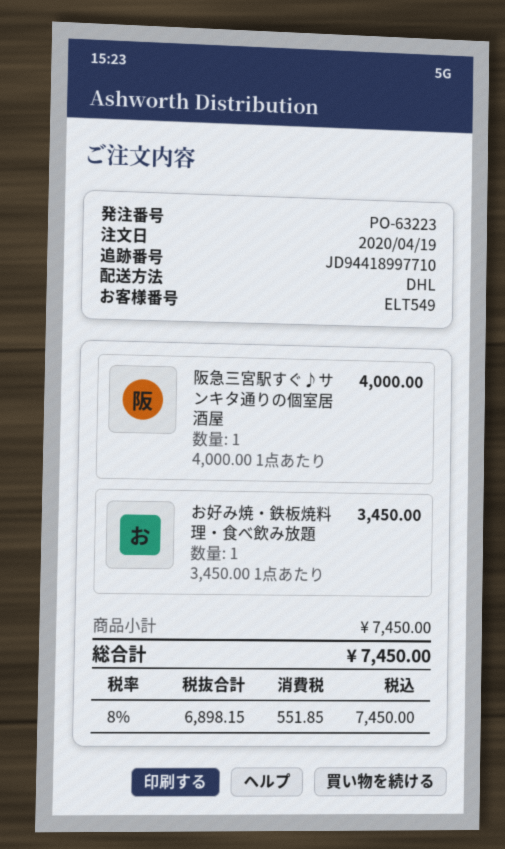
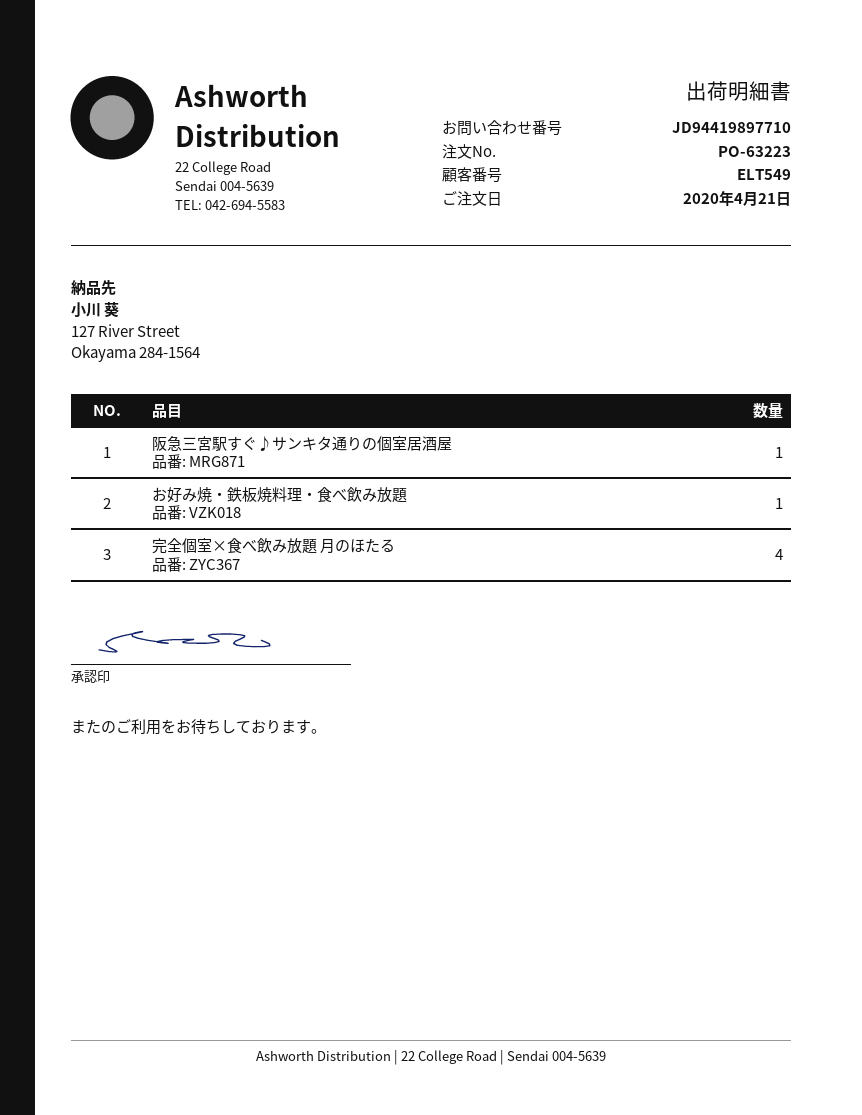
order date: 2020-04-19 -> 2020-04-21
tracking number: JD94418997710 -> JD94419897710
完全個室×食べ飲み放題 月のほたる: none -> 4

